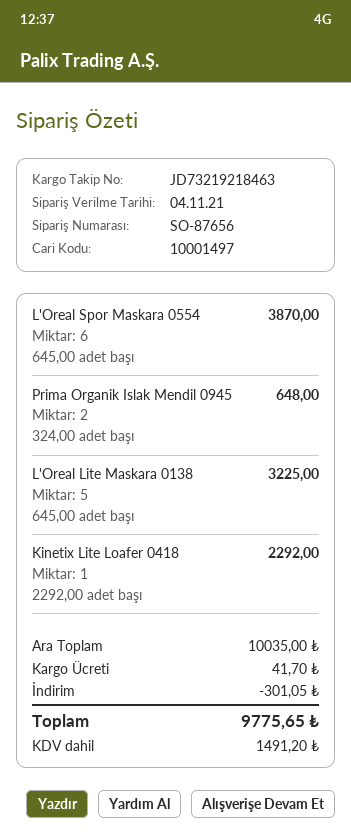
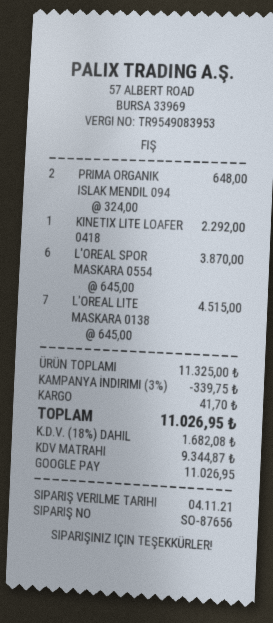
L'Oreal Lite Maskara 0138: 5 x 645.00 = 3225.00 -> 7 x 645.00 = 4515.00
subtotal: 10035.00 -> 11325.00
discount: 301.05 -> 339.75
tax: 1491.20 -> 1682.08
total: 9775.65 -> 11026.95

